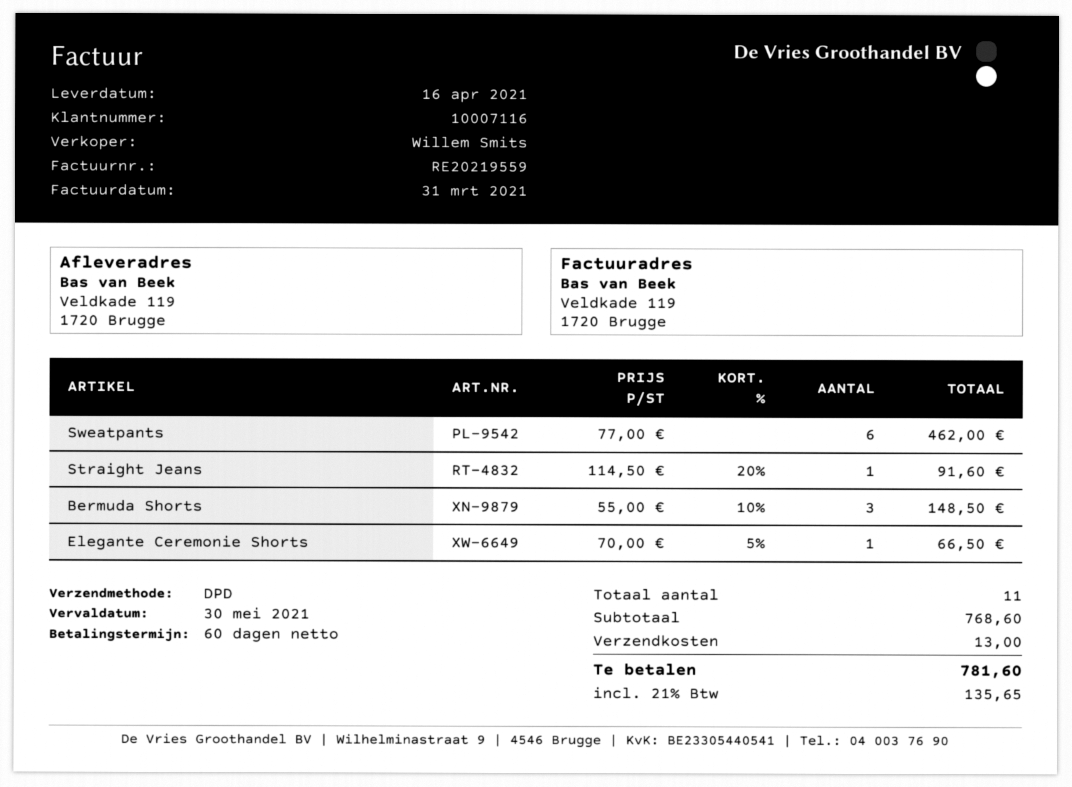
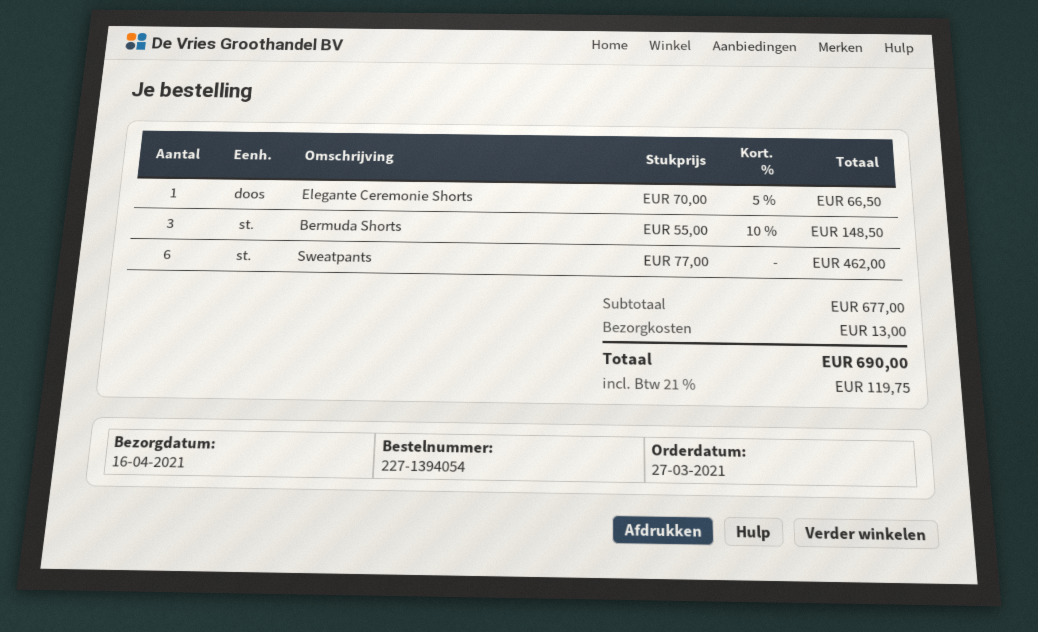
Straight Jeans: 1 x 114.50 - 20% = 91.60 -> none
subtotal: 768.60 -> 677.00
tax: 21% = 135.65 -> 21% = 119.75
total: 781.60 -> 690.00

